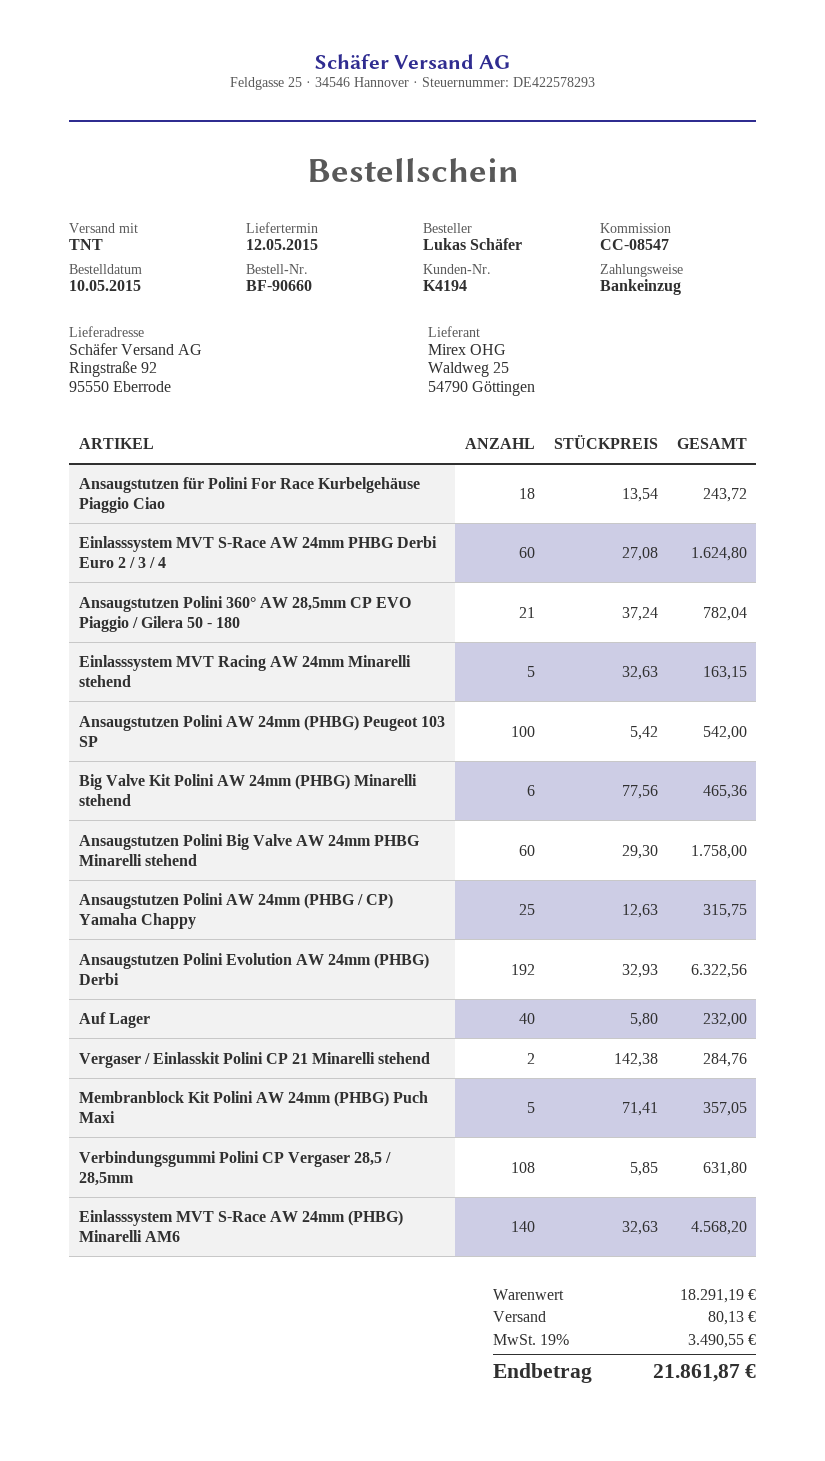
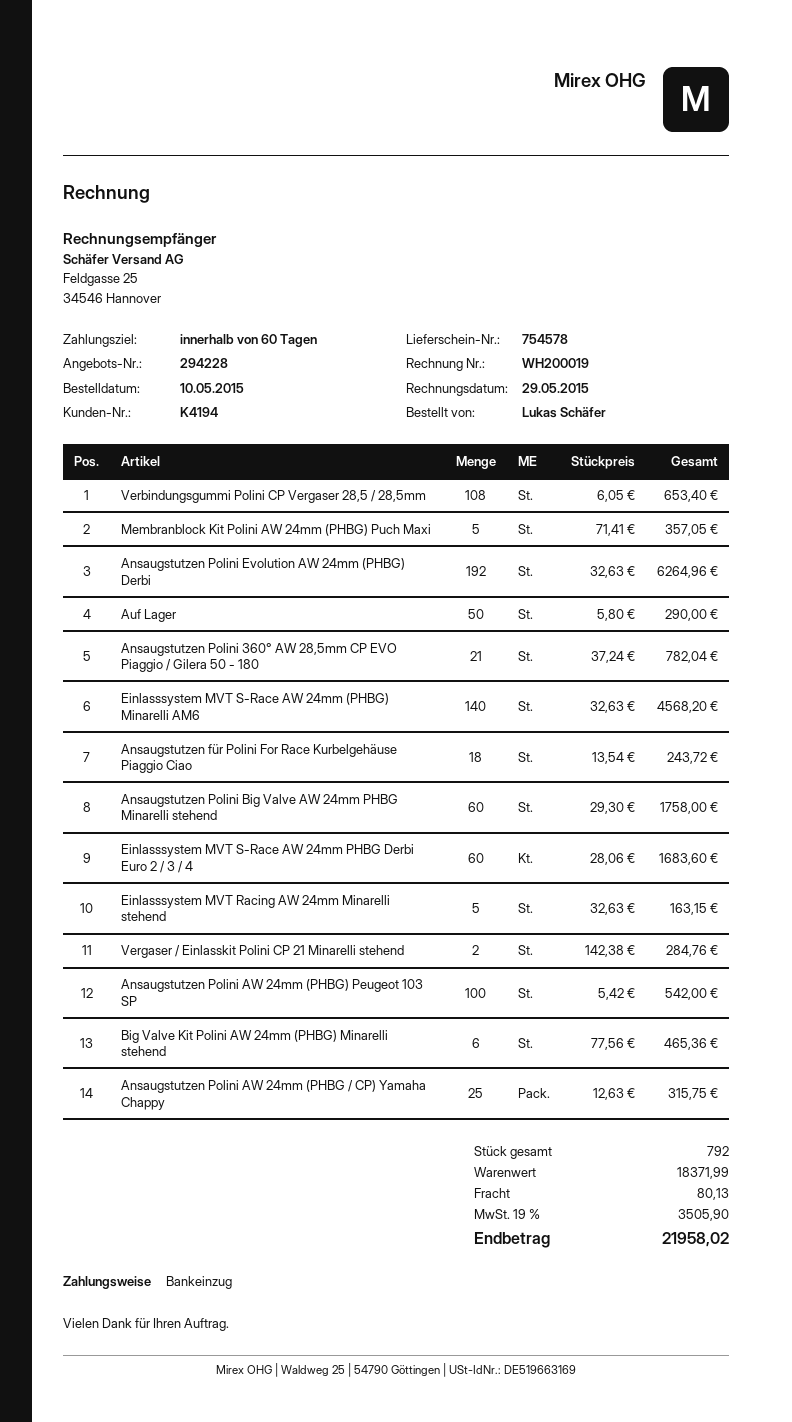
Einlasssystem MVT S-Race AW 24mm PHBG Derbi Euro 2 / 3 / 4: 60 x 27.08 = 1624.80 -> 60 x 28.06 = 1683.60
Ansaugstutzen Polini Evolution AW 24mm (PHBG) Derbi: 192 x 32.93 = 6322.56 -> 192 x 32.63 = 6264.96
Auf Lager: 40 x 5.80 = 232.00 -> 50 x 5.80 = 290.00
Verbindungsgummi Polini CP Vergaser 28,5 / 28,5mm: 108 x 5.85 = 631.80 -> 108 x 6.05 = 653.40
subtotal: 18291.19 -> 18371.99
tax: 19% = 3490.55 -> 19% = 3505.90
total: 21861.87 -> 21958.02

